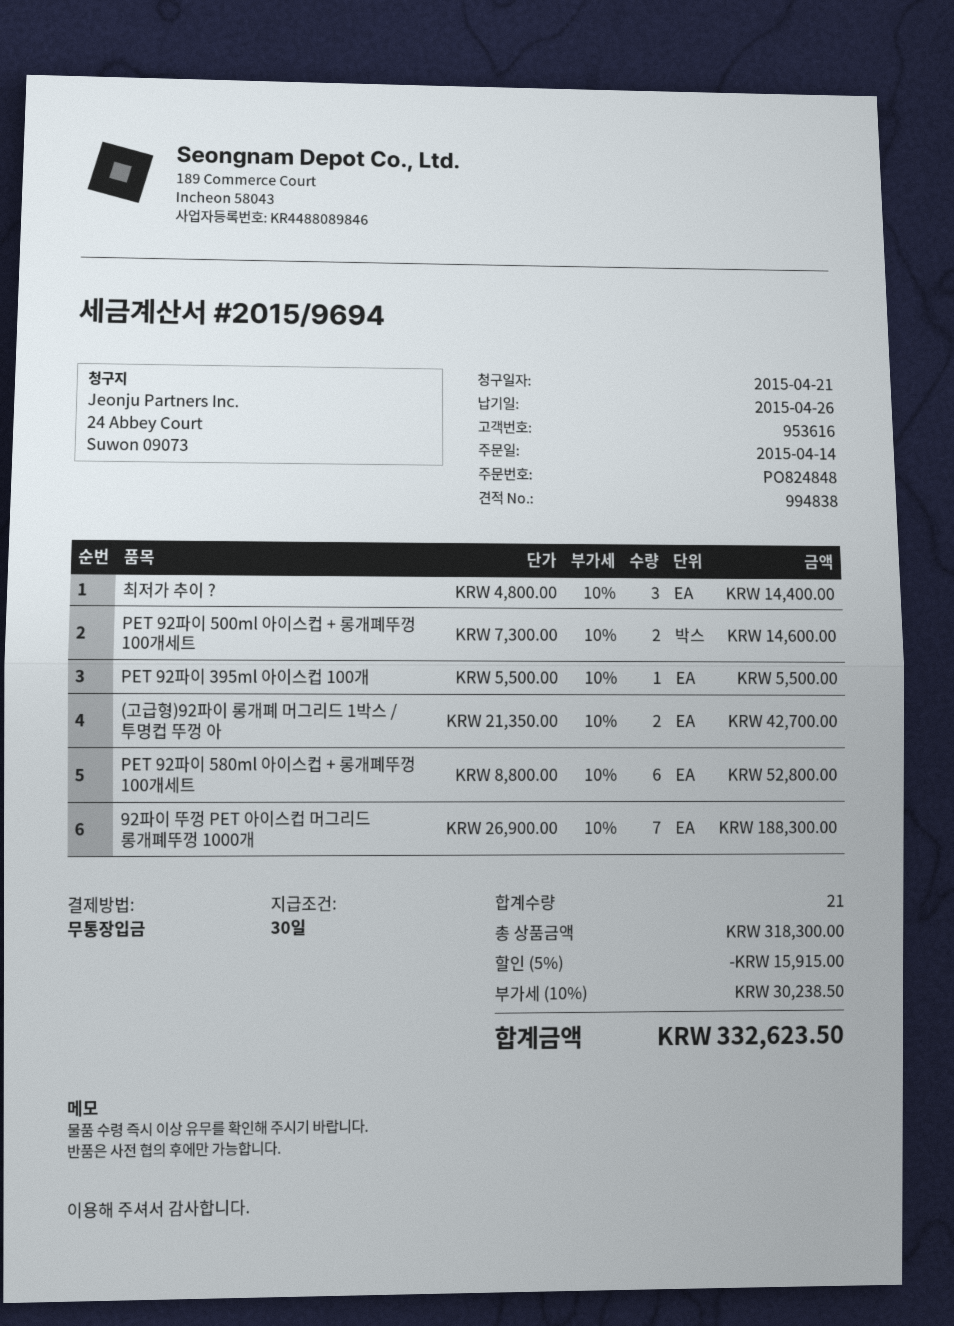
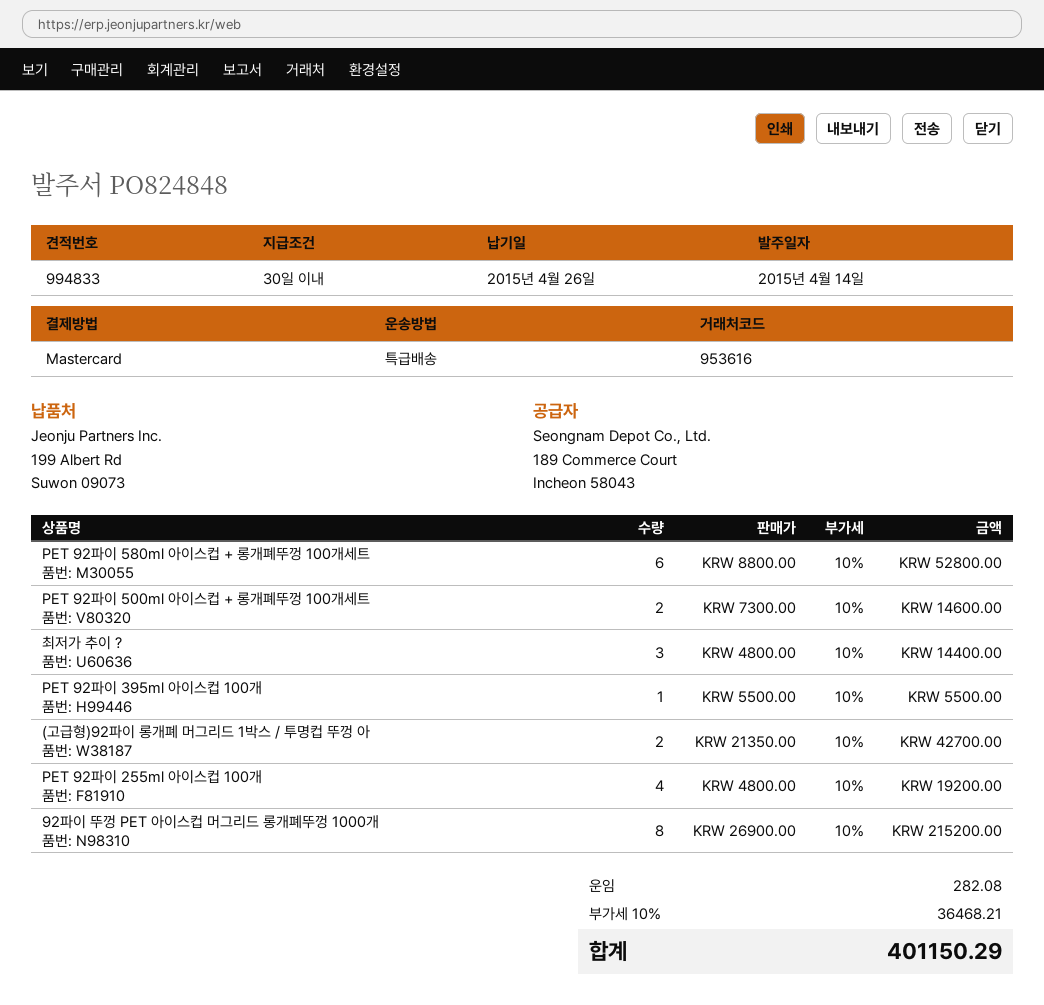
quote number: 994838 -> 994833
payment method: bank transfer -> Mastercard
92파이 뚜껑 PET 아이스컵 머그리드 롱개폐뚜껑 1000개: 7 x 26900.00 = 188300.00 -> 8 x 26900.00 = 215200.00
PET 92파이 255ml 아이스컵 100개: none -> 4 x 4800.00 = 19200.00
discount: 5% = 15915.00 -> none
shipping: none -> 282.08
tax: 10% = 30238.50 -> 10% = 36468.21
total: 332623.50 -> 401150.29

